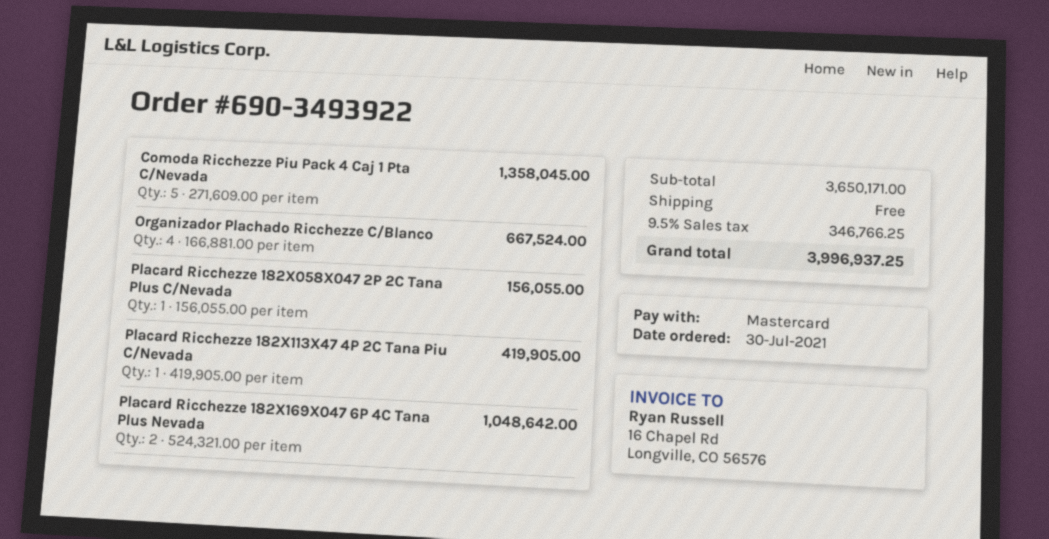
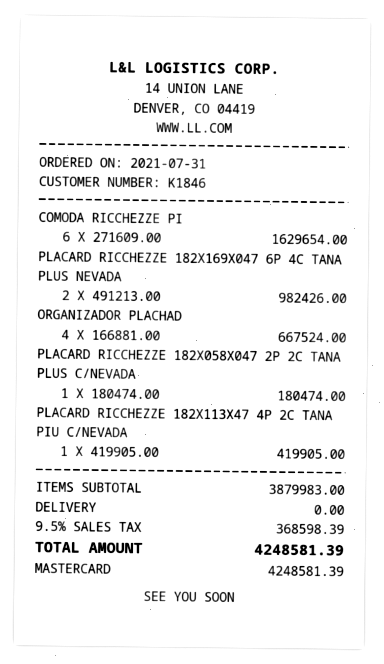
order date: 2021-07-30 -> 2021-07-31
Comoda Ricchezze Piu Pack 4 Caj 1 Pta C/Nevada: 5 x 271609.00 = 1358045.00 -> 6 x 271609.00 = 1629654.00
Placard Ricchezze 182X058X047 2P 2C Tana Plus C/Nevada: 1 x 156055.00 = 156055.00 -> 1 x 180474.00 = 180474.00
Placard Ricchezze 182X169X047 6P 4C Tana Plus Nevada: 2 x 524321.00 = 1048642.00 -> 2 x 491213.00 = 982426.00
subtotal: 3650171.00 -> 3879983.00
tax: 9.5% = 346766.25 -> 9.5% = 368598.39
total: 3996937.25 -> 4248581.39

